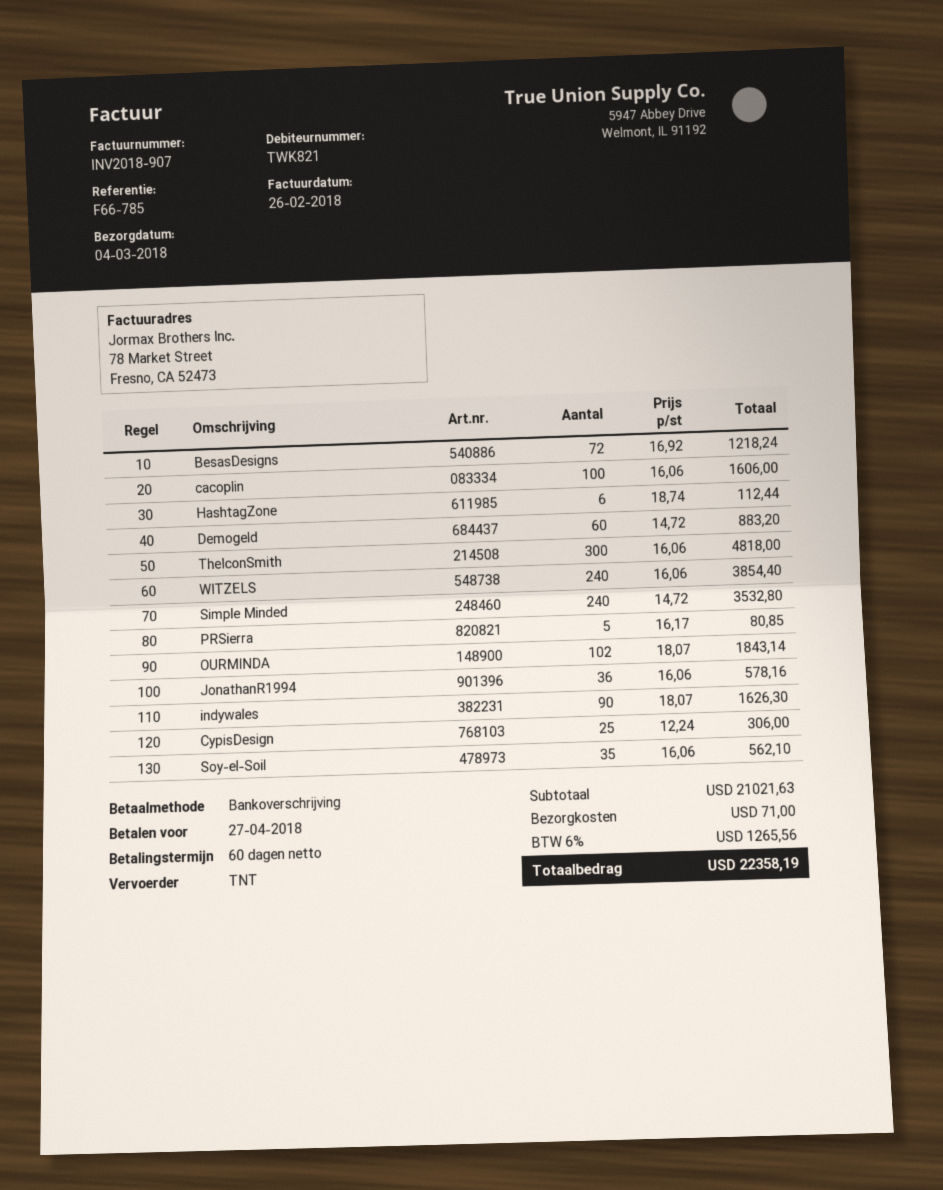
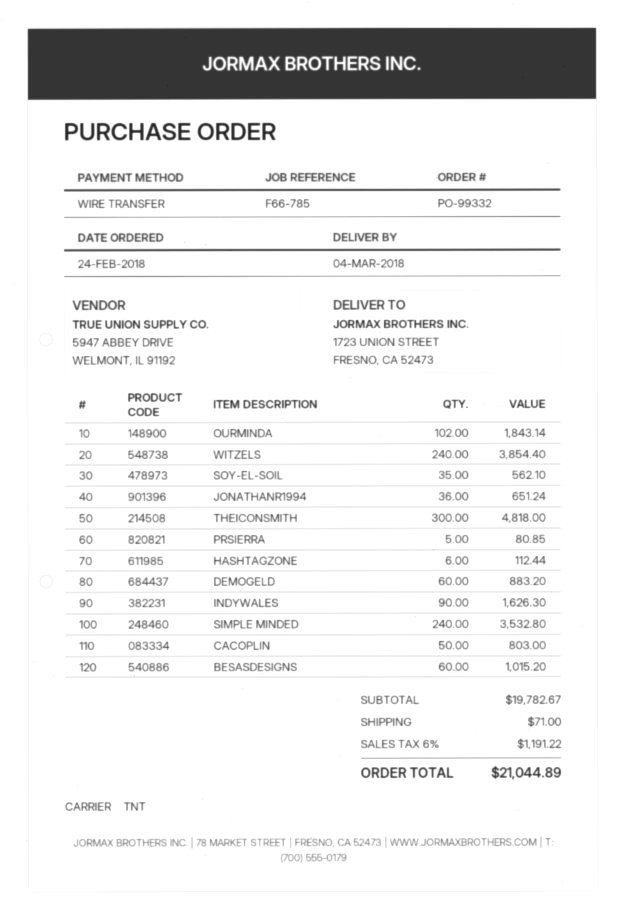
BesasDesigns: 72 for 1218.24 -> 60 for 1015.20
cacoplin: 100 for 1606.00 -> 50 for 803.00
JonathanR1994: 36 for 578.16 -> 36 for 651.24
CypisDesign: 25 for 306.00 -> none
subtotal: 21021.63 -> 19782.67
tax: 6% = 1265.56 -> 6% = 1191.22
total: 22358.19 -> 21044.89

